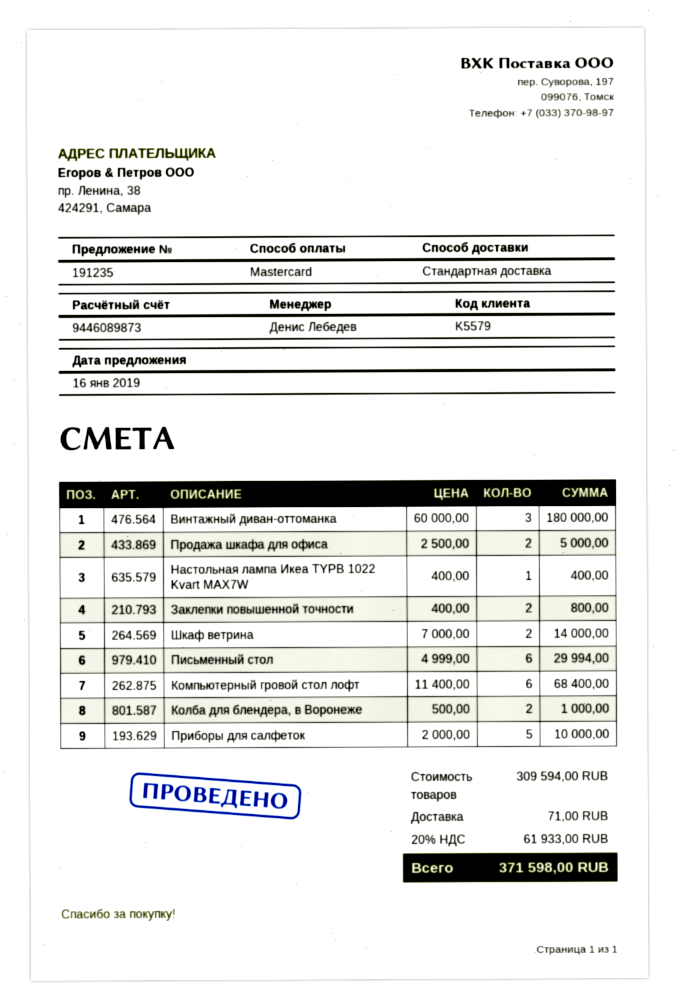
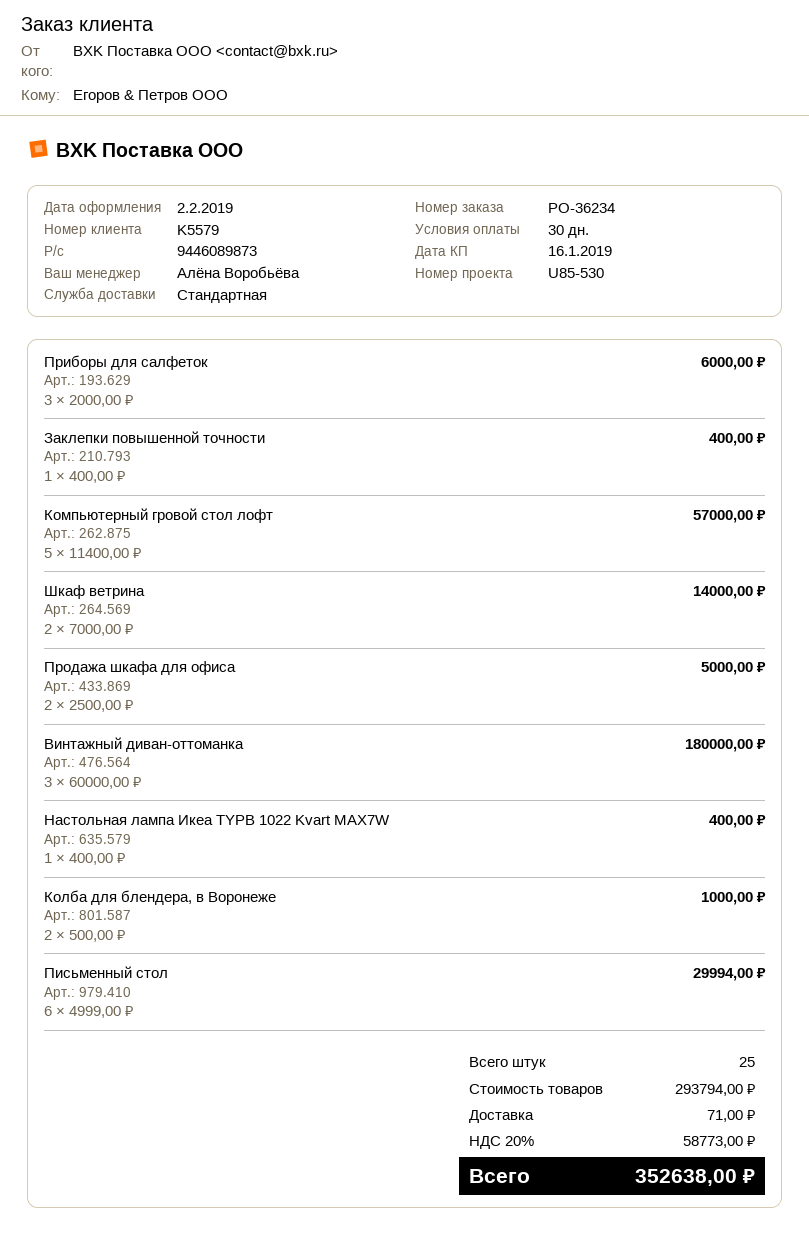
sales rep: Денис Лебедев -> Алёна Воробьёва
Заклепки повышенной точности: 2 x 400.00 = 800.00 -> 1 x 400.00 = 400.00
Компьютерный гровой стол лофт: 6 x 11400.00 = 68400.00 -> 5 x 11400.00 = 57000.00
Приборы для салфеток: 5 x 2000.00 = 10000.00 -> 3 x 2000.00 = 6000.00
subtotal: 309594.00 -> 293794.00
tax: 20% = 61933.00 -> 20% = 58773.00
total: 371598.00 -> 352638.00

